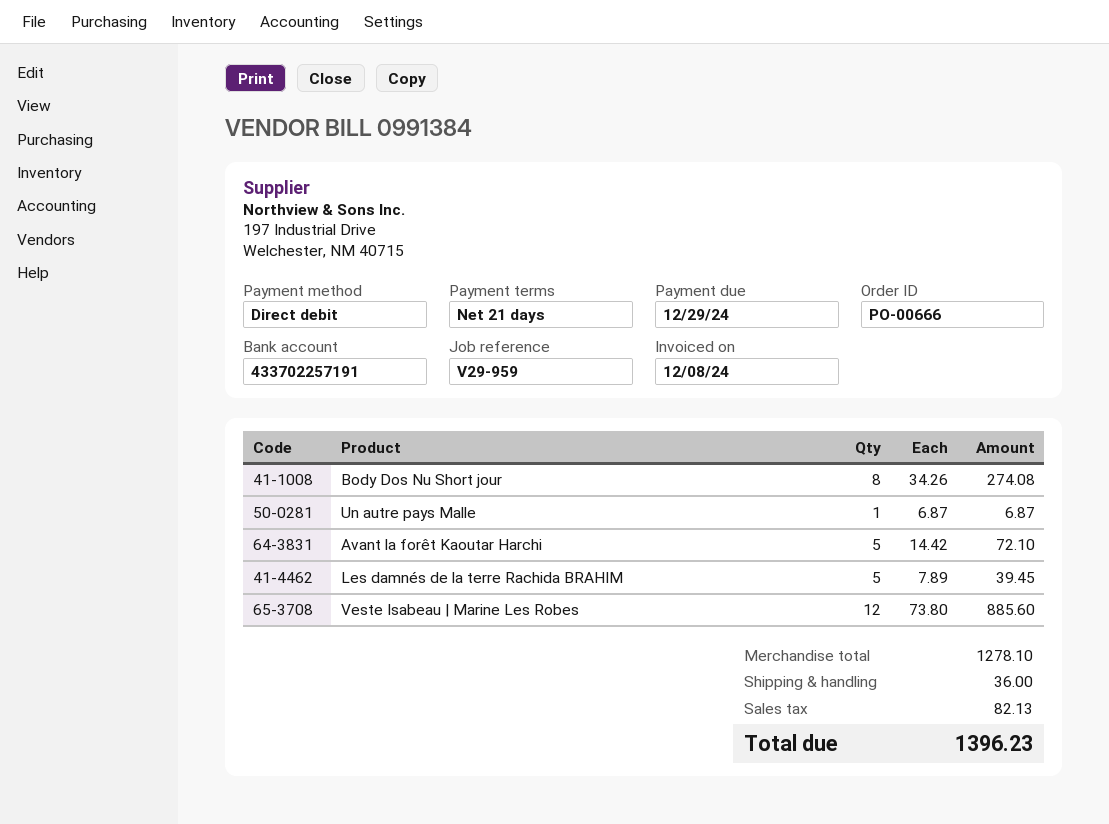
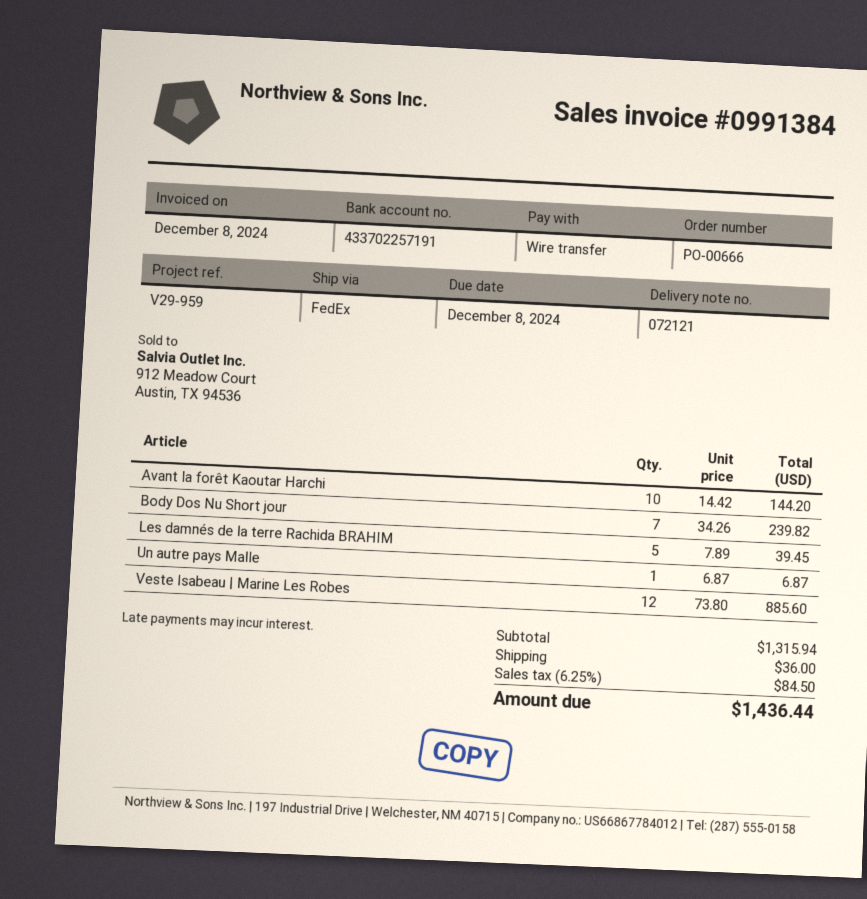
due date: 2024-12-29 -> 2024-12-08
payment method: direct debit -> bank transfer
Body Dos Nu Short jour: 8 x 34.26 = 274.08 -> 7 x 34.26 = 239.82
Avant la forêt Kaoutar Harchi: 5 x 14.42 = 72.10 -> 10 x 14.42 = 144.20
subtotal: 1278.10 -> 1315.94
tax: 82.13 -> 84.50
total: 1396.23 -> 1436.44

